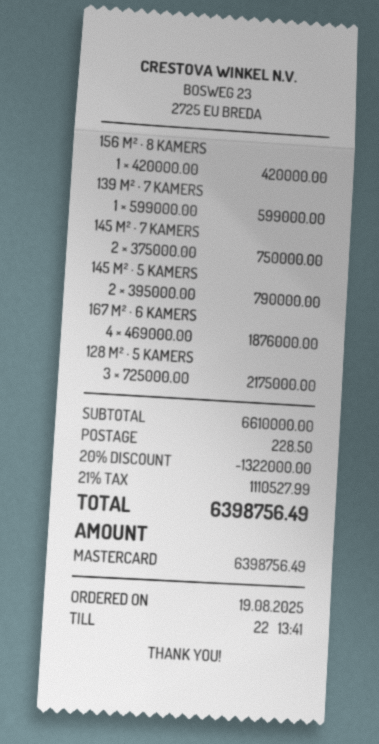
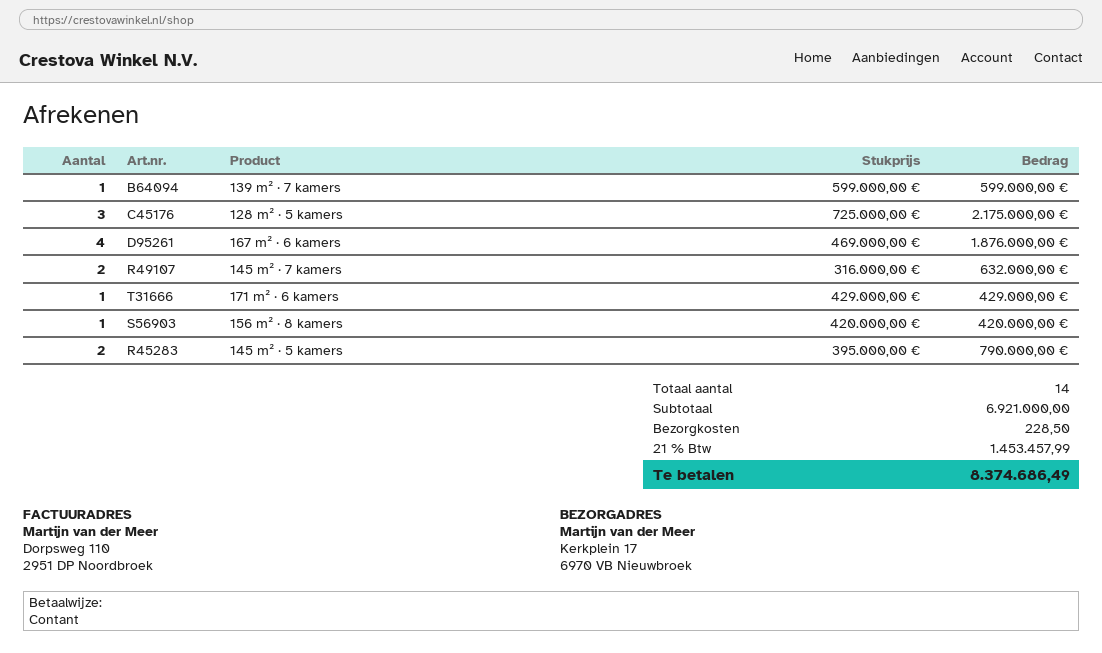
payment method: Mastercard -> cash
145 M² · 7 KAMERS: 2 x 375000.00 = 750000.00 -> 2 x 316000.00 = 632000.00
171 m² · 6 kamers: none -> 1 x 429000.00 = 429000.00
subtotal: 6610000.00 -> 6921000.00
discount: 20% = 1322000.00 -> none
tax: 21% = 1110527.99 -> 21% = 1453457.99
total: 6398756.49 -> 8374686.49

